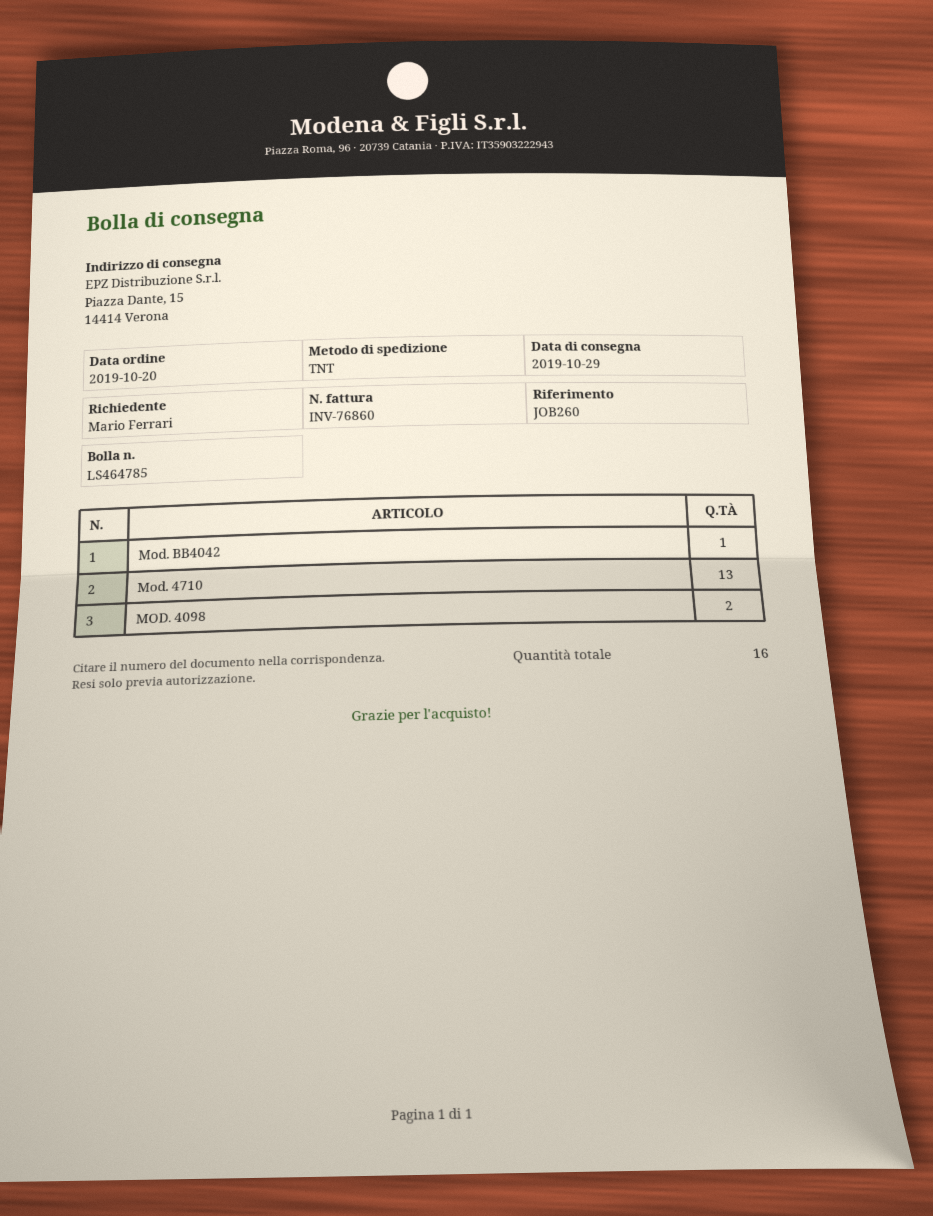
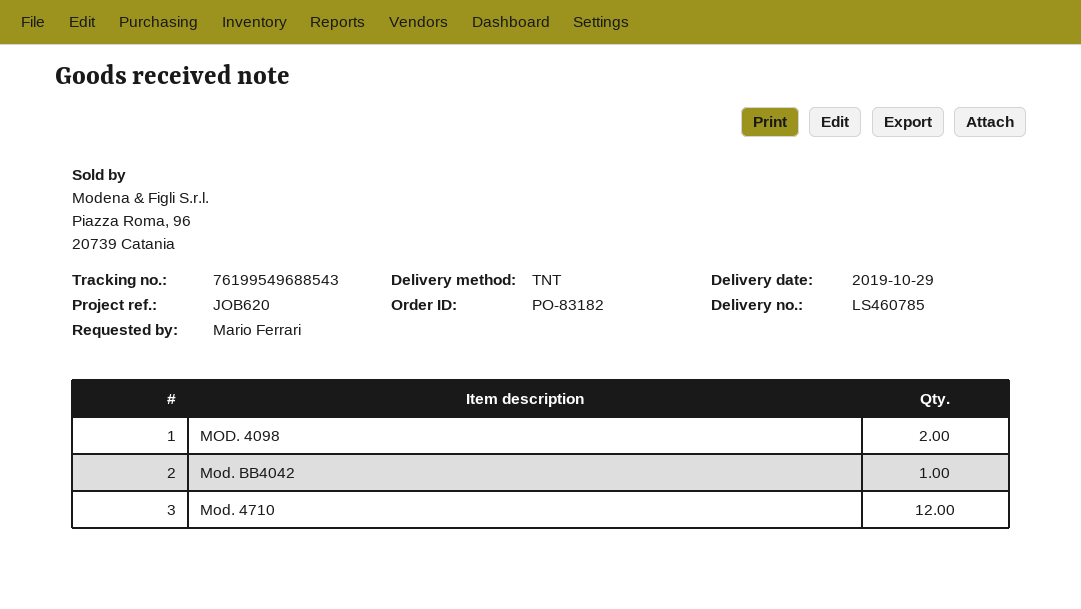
delivery note number: LS464785 -> LS460785
reference: JOB260 -> JOB620
Mod. 4710: 13 -> 12

